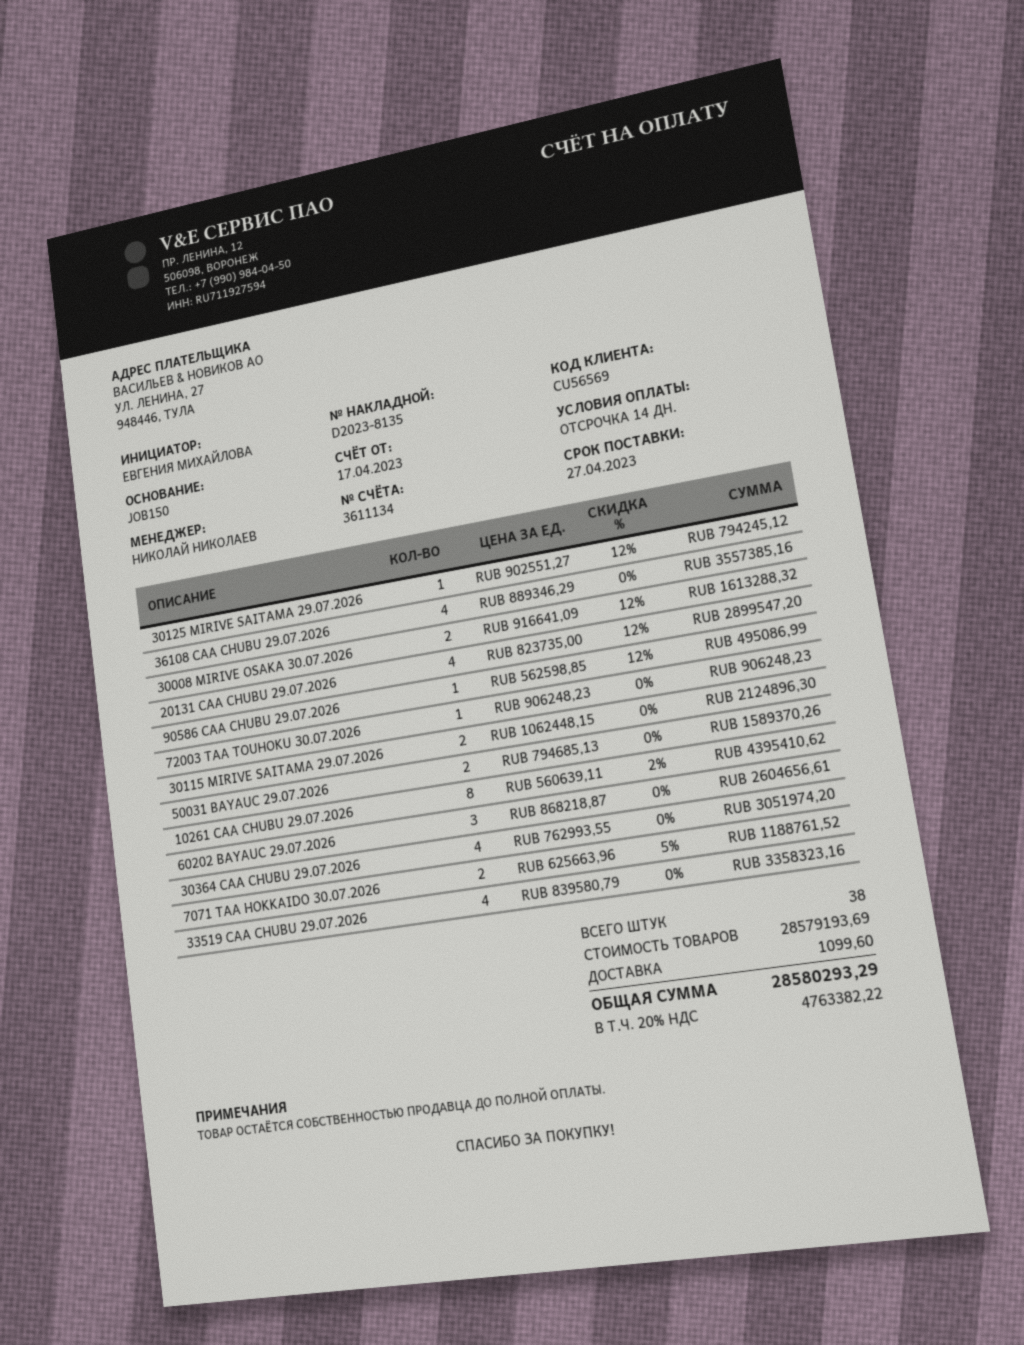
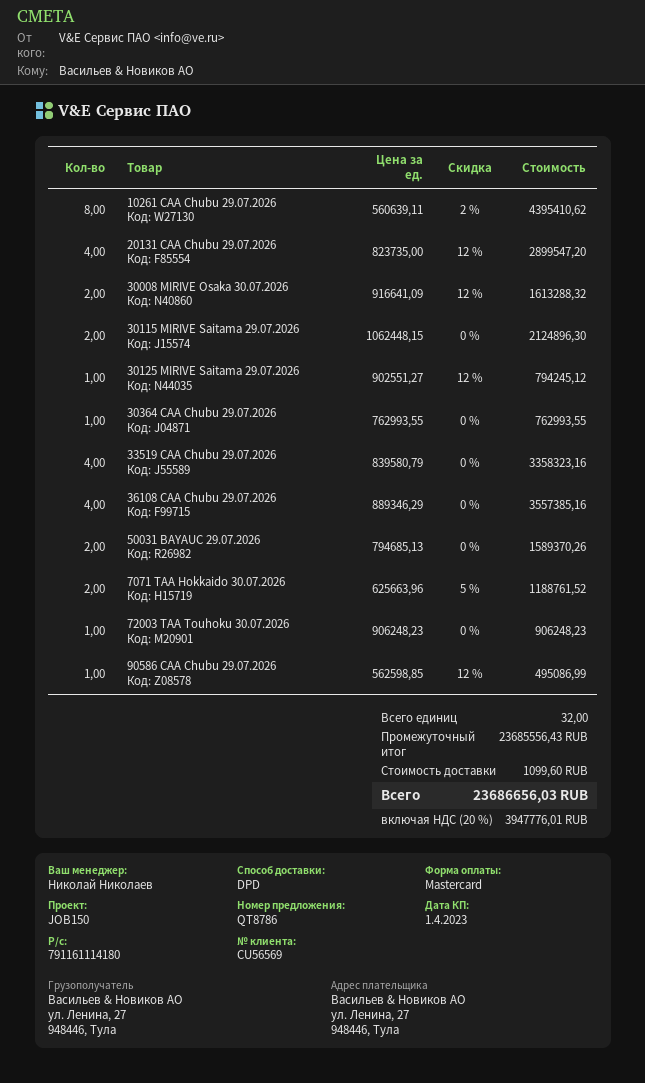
60202 BAYAUC 29.07.2026: 3 x 868218.87 = 2604656.61 -> none
30364 CAA CHUBU 29.07.2026: 4 x 762993.55 = 3051974.20 -> 1 x 762993.55 = 762993.55
total quantity: 38 -> 32
subtotal: 28579193.69 -> 23685556.43
tax: 20% = 4763382.22 -> 20% = 3947776.01
total: 28580293.29 -> 23686656.03

